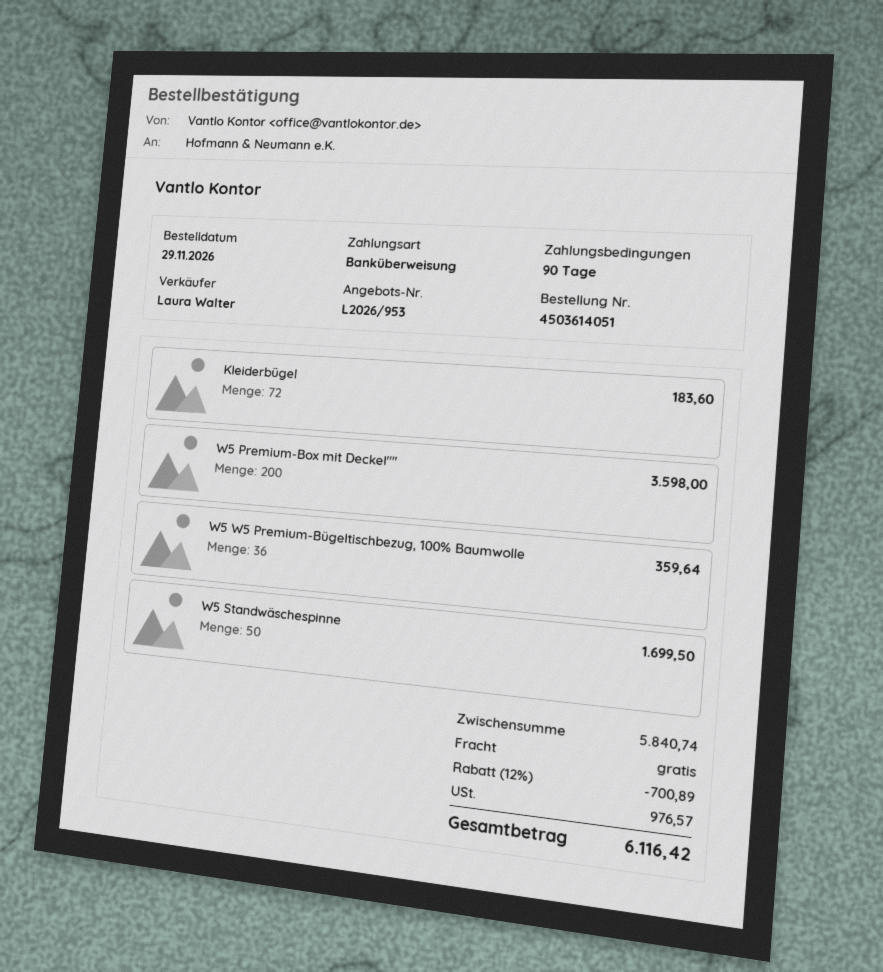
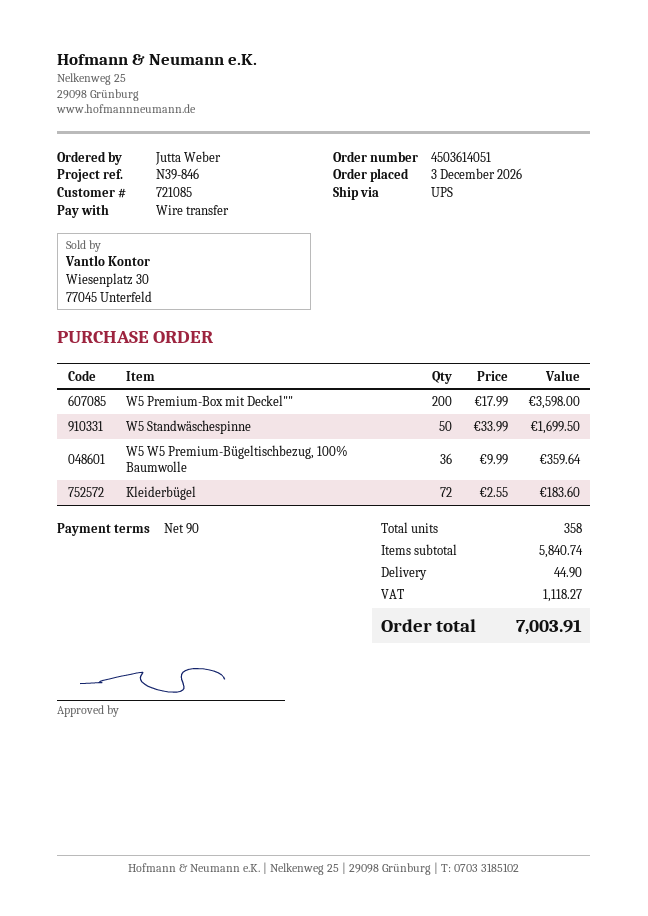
order date: 2026-11-29 -> 2026-12-03
discount: 12% = 700.89 -> none
shipping: 0.00 -> 44.90
tax: 976.57 -> 1118.27
total: 6116.42 -> 7003.91

